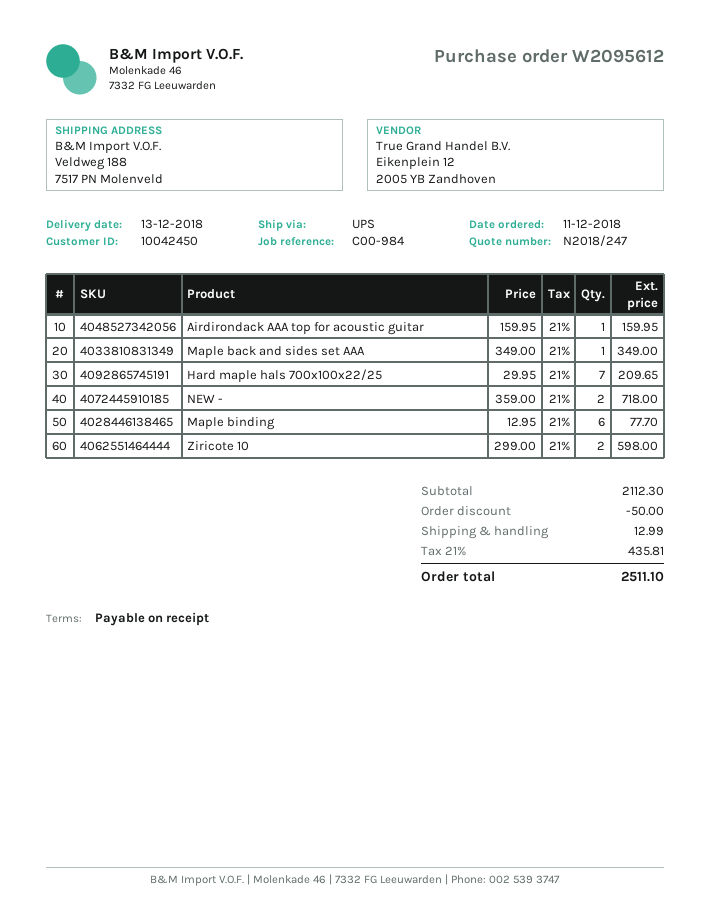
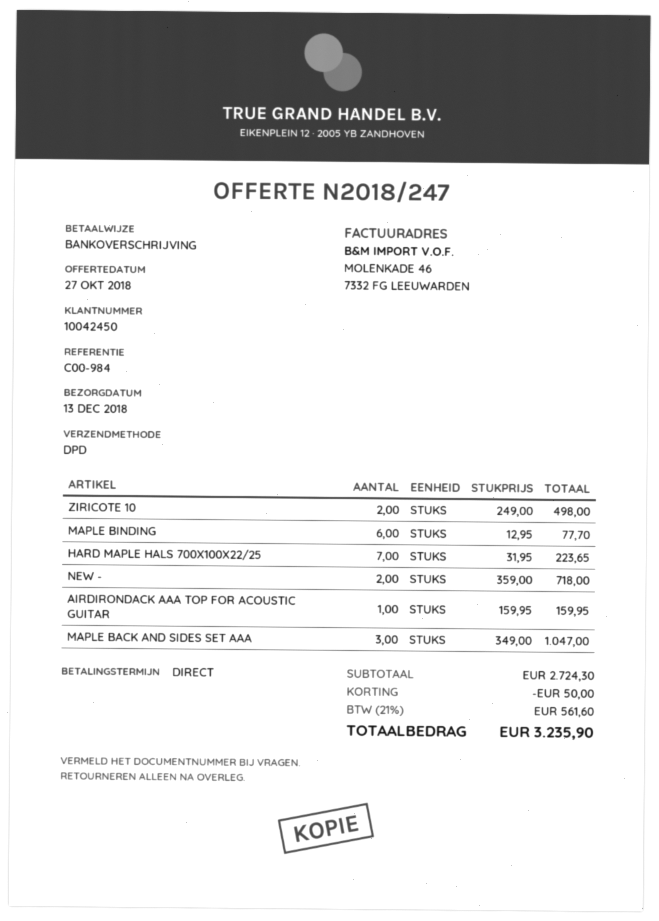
shipping method: UPS -> DPD
Maple back and sides set AAA: 1 x 349.00 = 349.00 -> 3 x 349.00 = 1047.00
Hard maple hals 700x100x22/25: 7 x 29.95 = 209.65 -> 7 x 31.95 = 223.65
Ziricote 10: 2 x 299.00 = 598.00 -> 2 x 249.00 = 498.00
subtotal: 2112.30 -> 2724.30
shipping: 12.99 -> none
tax: 21% = 435.81 -> 21% = 561.60
total: 2511.10 -> 3235.90

